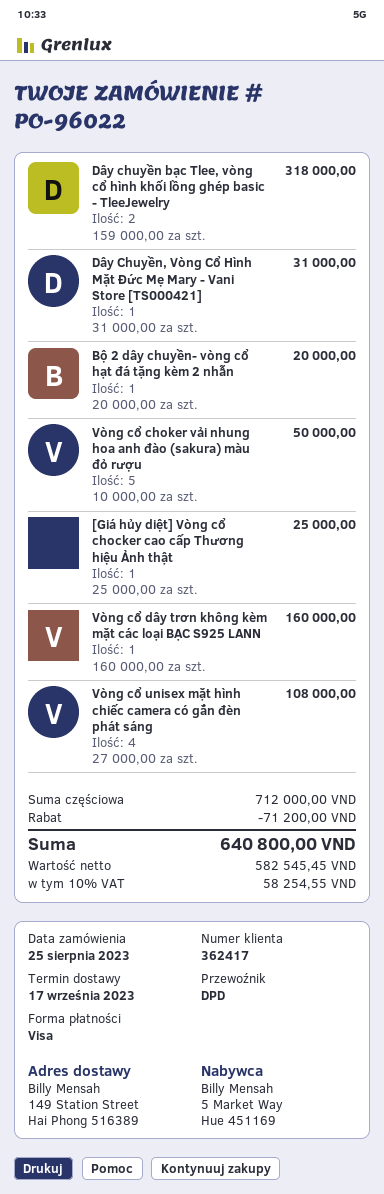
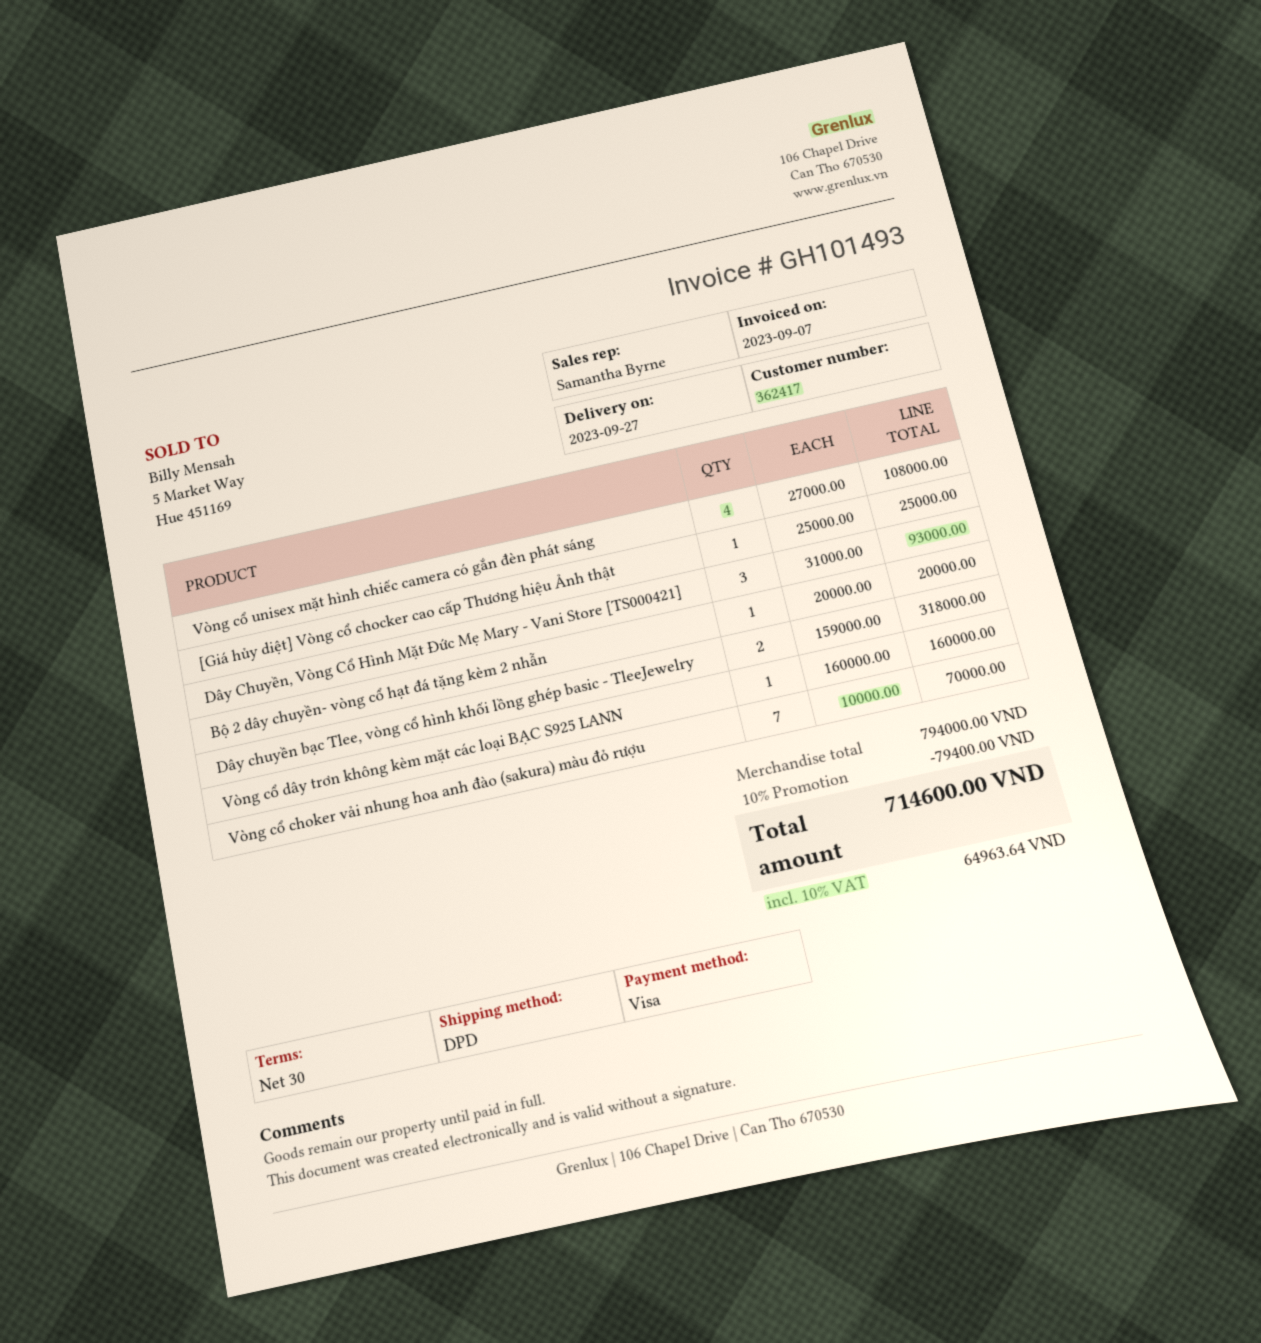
delivery date: 2023-09-17 -> 2023-09-27
Dây Chuyền, Vòng Cổ Hình Mặt Đức Mẹ Mary - Vani Store [TS000421]: 1 x 31000.00 = 31000.00 -> 3 x 31000.00 = 93000.00
Vòng cổ choker vải nhung hoa anh đào (sakura) màu đỏ rượu: 5 x 10000.00 = 50000.00 -> 7 x 10000.00 = 70000.00
subtotal: 712000.00 -> 794000.00
discount: 71200.00 -> 79400.00
tax: 10% = 58254.55 -> 10% = 64963.64
total: 640800.00 -> 714600.00

